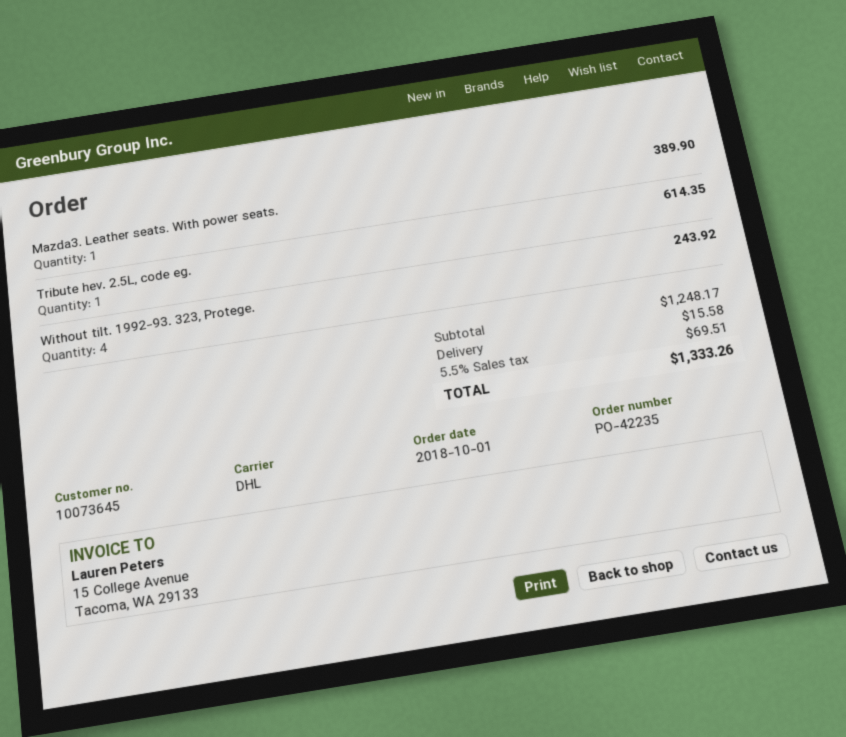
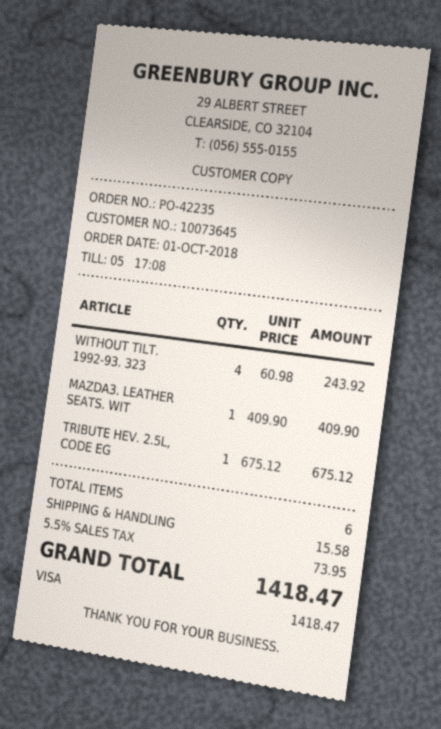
Mazda3. Leather seats. With power seats.: 1 for 389.90 -> 1 for 409.90
Tribute hev. 2.5L, code eg.: 1 for 614.35 -> 1 for 675.12
tax: 5.5% = 69.51 -> 5.5% = 73.95
total: 1333.26 -> 1418.47

